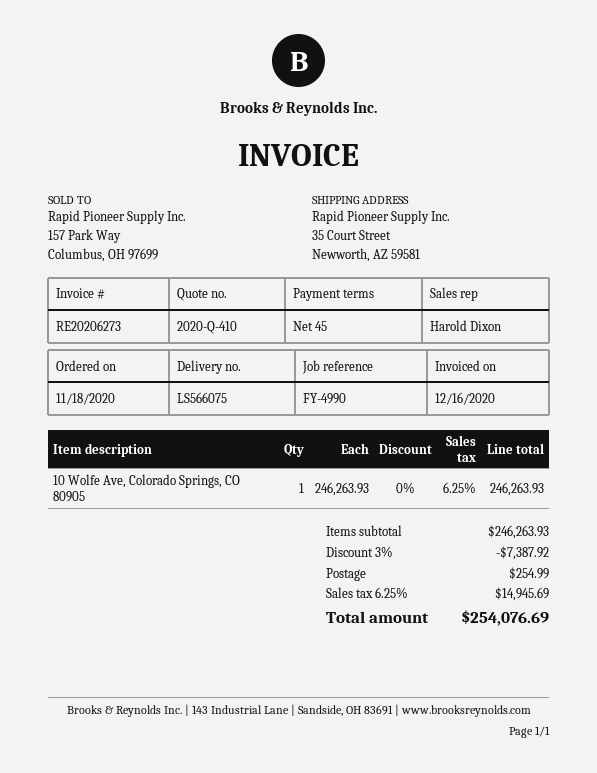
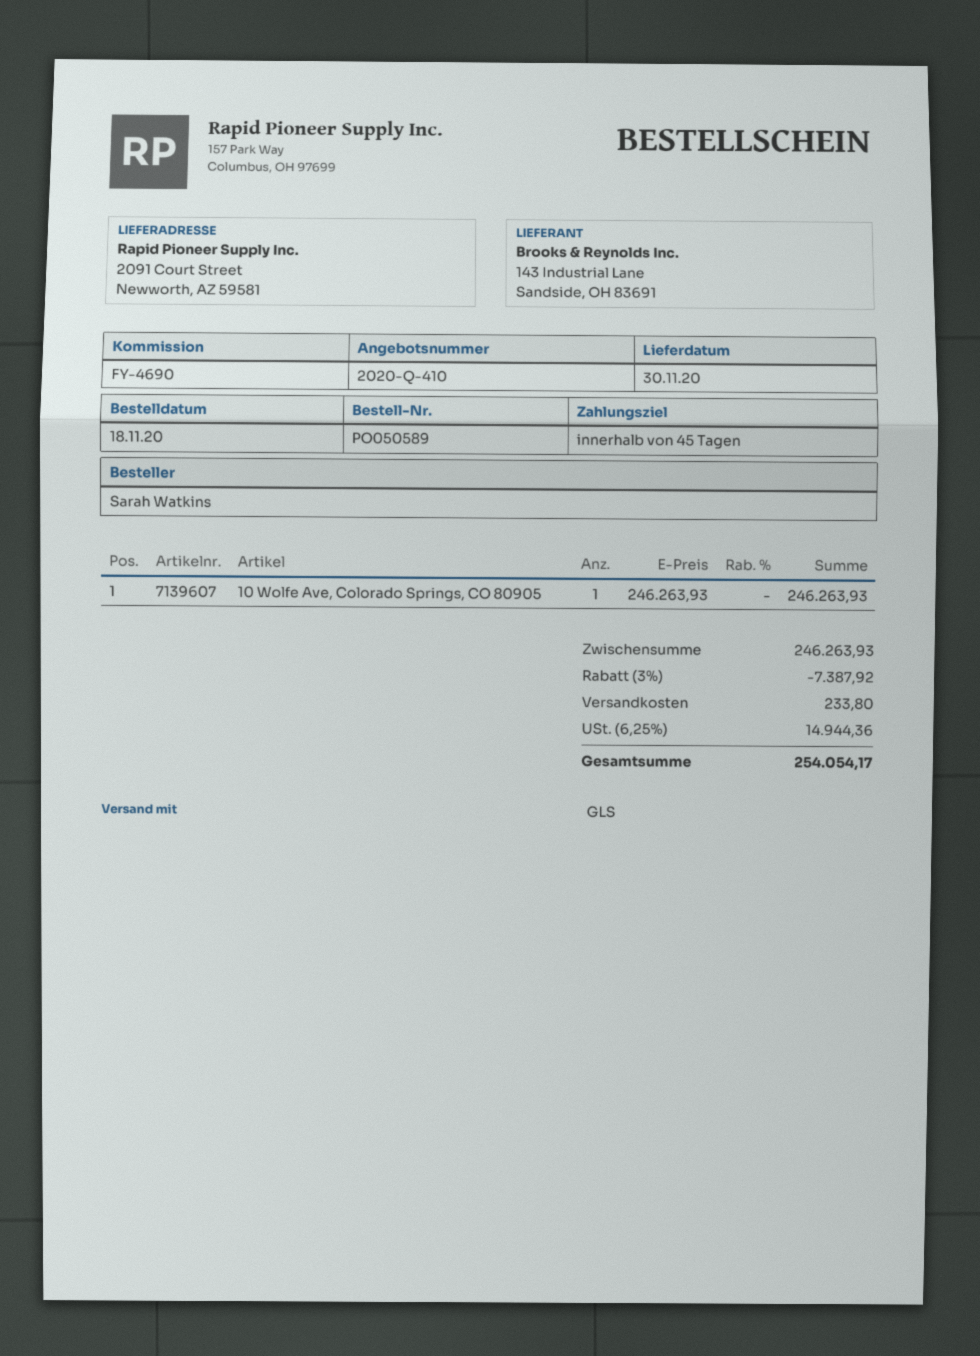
reference: FY-4990 -> FY-4690
ship to: 35 Court Street, Newworth, AZ 59581 -> 2091 Court Street, Newworth, AZ 59581
shipping: 254.99 -> 233.80
tax: 6.25% = 14945.69 -> 6.25% = 14944.36
total: 254076.69 -> 254054.17

